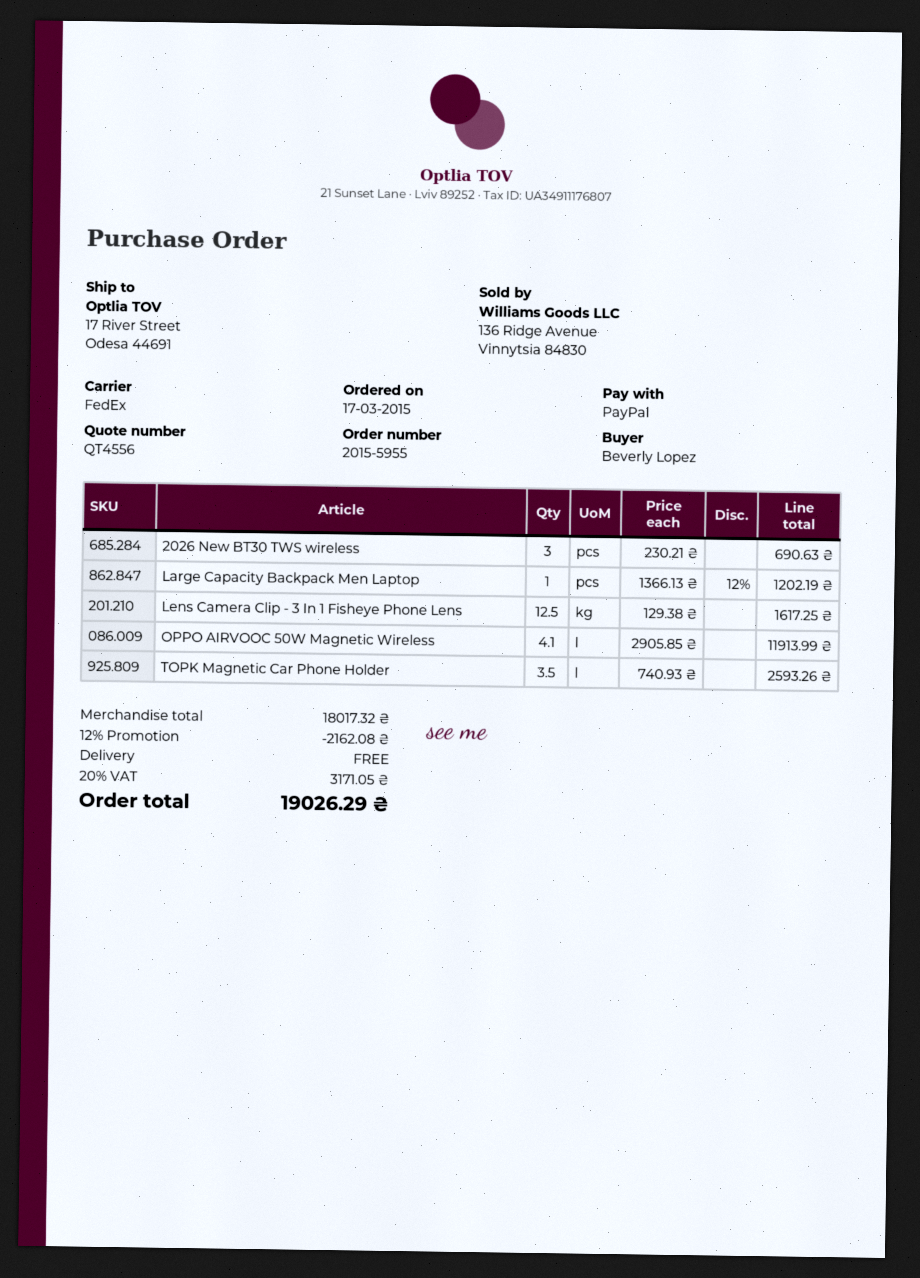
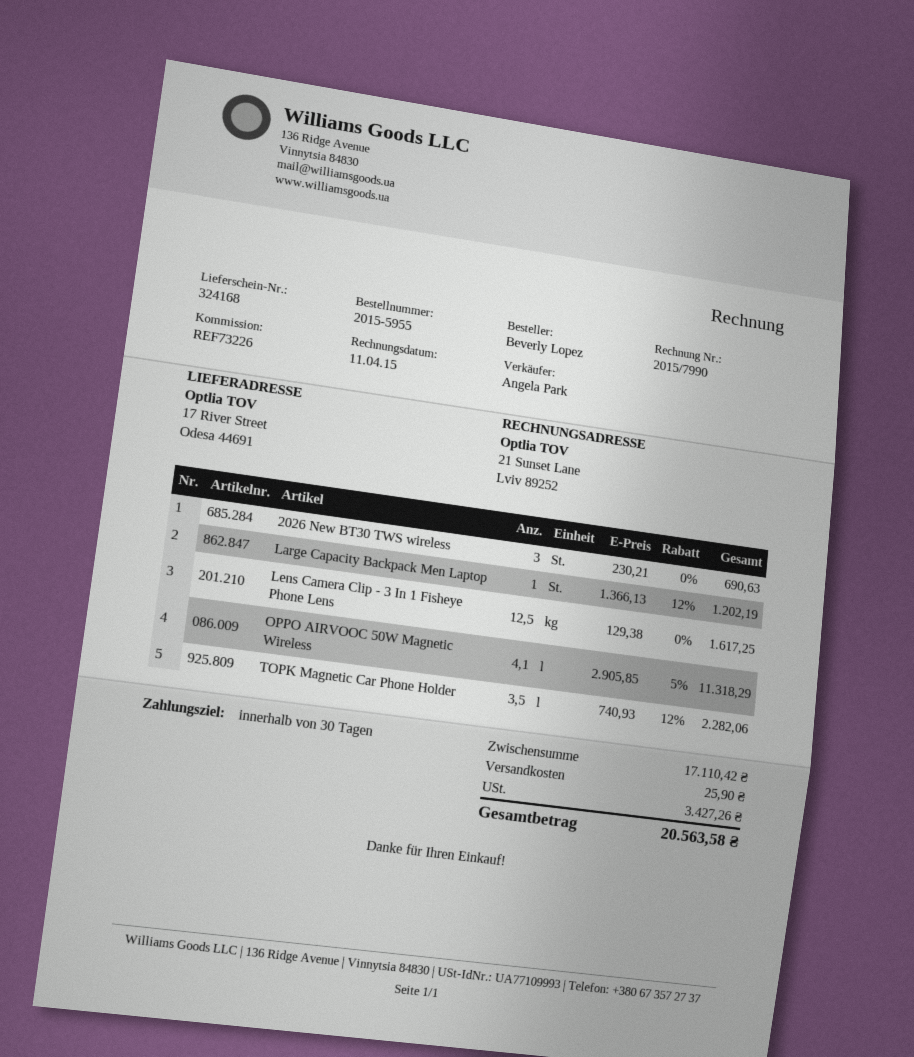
OPPO AIRVOOC 50W Magnetic Wireless: 4.1 x 2905.85 = 11913.99 -> 4.1 x 2905.85 - 5% = 11318.29
TOPK Magnetic Car Phone Holder: 3.5 x 740.93 = 2593.26 -> 3.5 x 740.93 - 12% = 2282.06
subtotal: 18017.32 -> 17110.42
discount: 12% = 2162.08 -> none
shipping: 0.00 -> 25.90
tax: 3171.05 -> 3427.26
total: 19026.29 -> 20563.58

